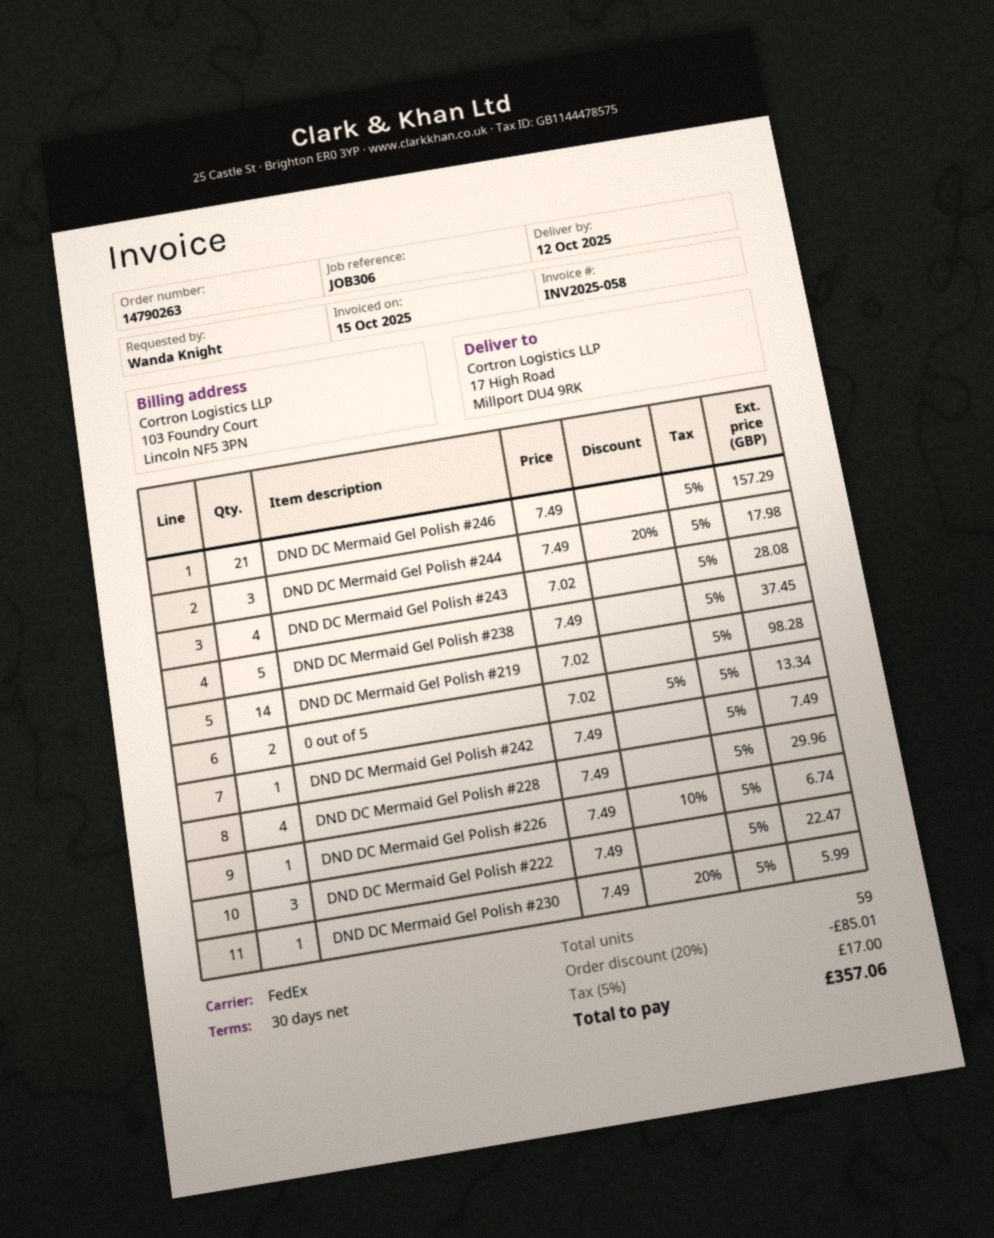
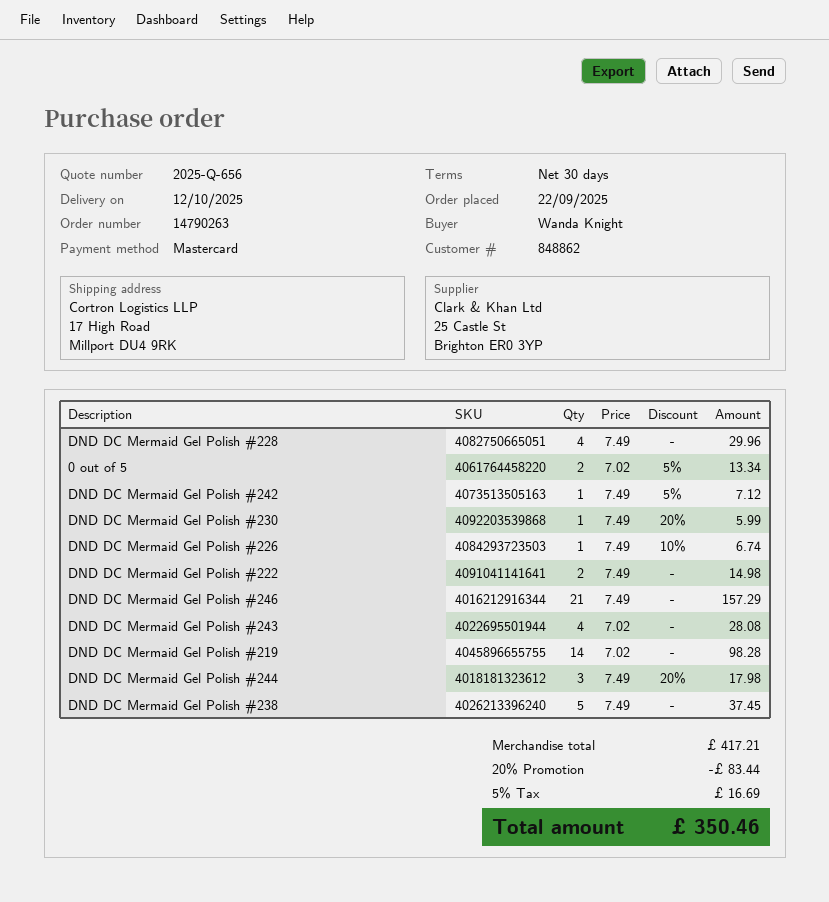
DND DC Mermaid Gel Polish #242: 1 x 7.49 = 7.49 -> 1 x 7.49 - 5% = 7.12
DND DC Mermaid Gel Polish #222: 3 x 7.49 = 22.47 -> 2 x 7.49 = 14.98
discount: 20% = 85.01 -> 20% = 83.44
tax: 5% = 17.00 -> 5% = 16.69
total: 357.06 -> 350.46

